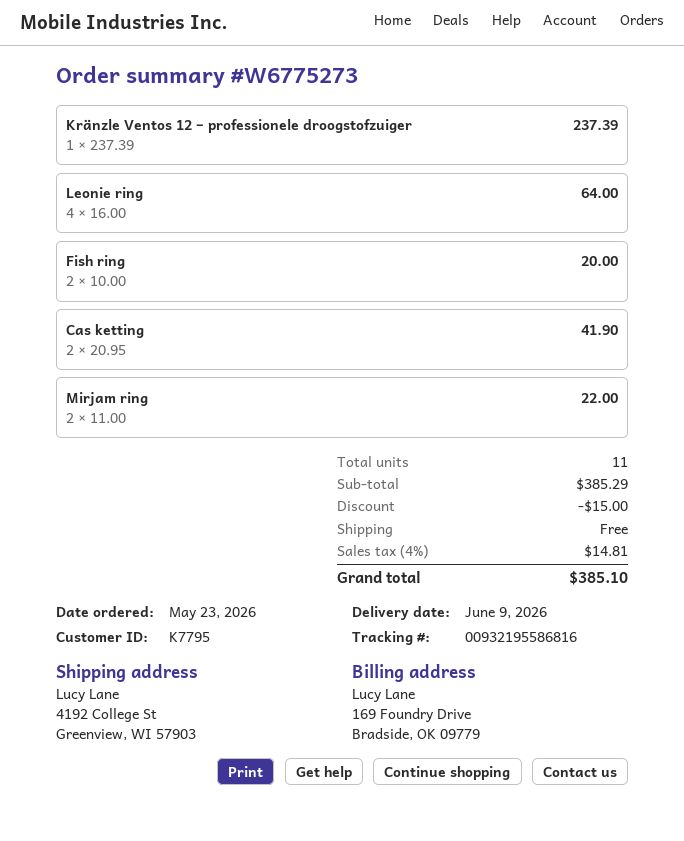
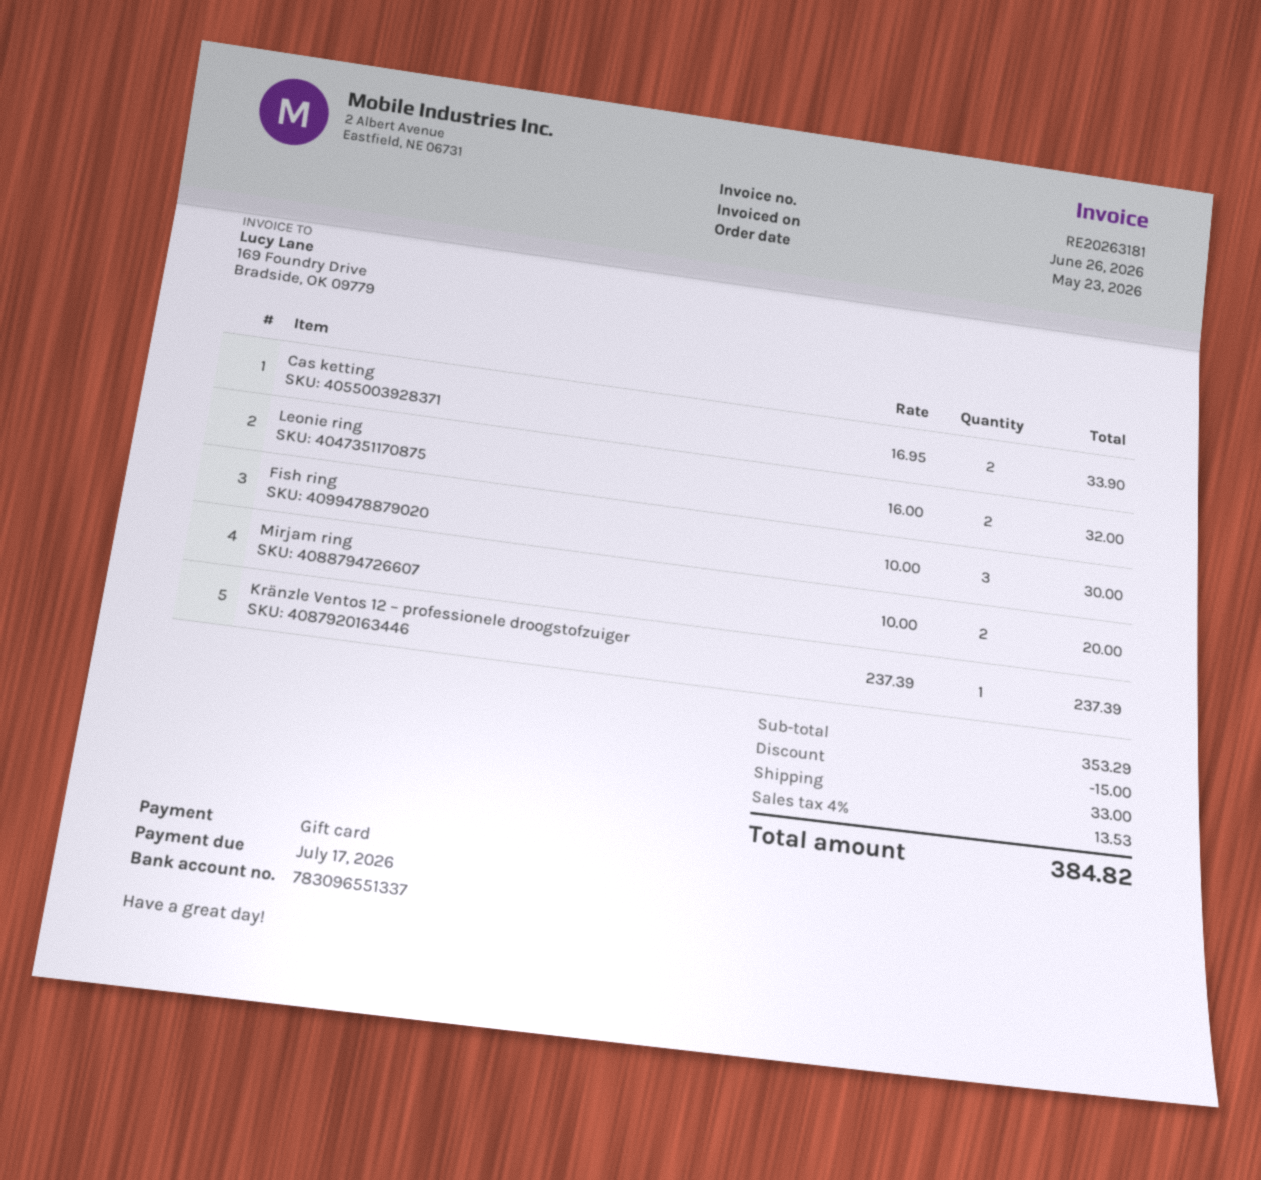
Leonie ring: 4 x 16.00 = 64.00 -> 2 x 16.00 = 32.00
Fish ring: 2 x 10.00 = 20.00 -> 3 x 10.00 = 30.00
Cas ketting: 2 x 20.95 = 41.90 -> 2 x 16.95 = 33.90
Mirjam ring: 2 x 11.00 = 22.00 -> 2 x 10.00 = 20.00
subtotal: 385.29 -> 353.29
shipping: 0.00 -> 33.00
tax: 4% = 14.81 -> 4% = 13.53
total: 385.10 -> 384.82

